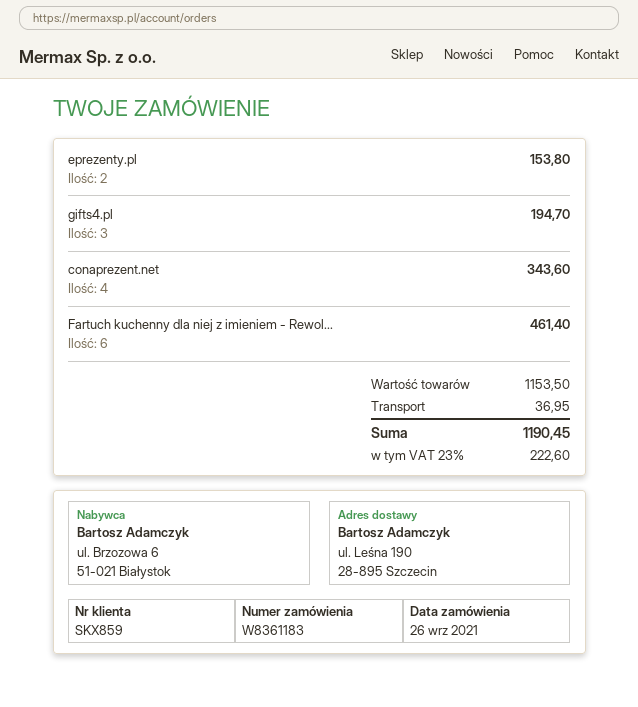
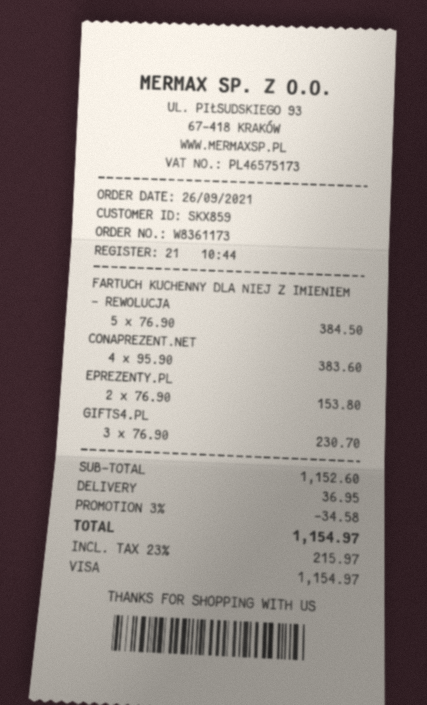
order number: W8361183 -> W8361173
gifts4.pl: 3 for 194.70 -> 3 for 230.70
conaprezent.net: 4 for 343.60 -> 4 for 383.60
Fartuch kuchenny dla niej z imieniem - Rewol...: 6 for 461.40 -> 5 for 384.50
subtotal: 1153.50 -> 1152.60
discount: none -> 3% = 34.58
tax: 23% = 222.60 -> 23% = 215.97
total: 1190.45 -> 1154.97

